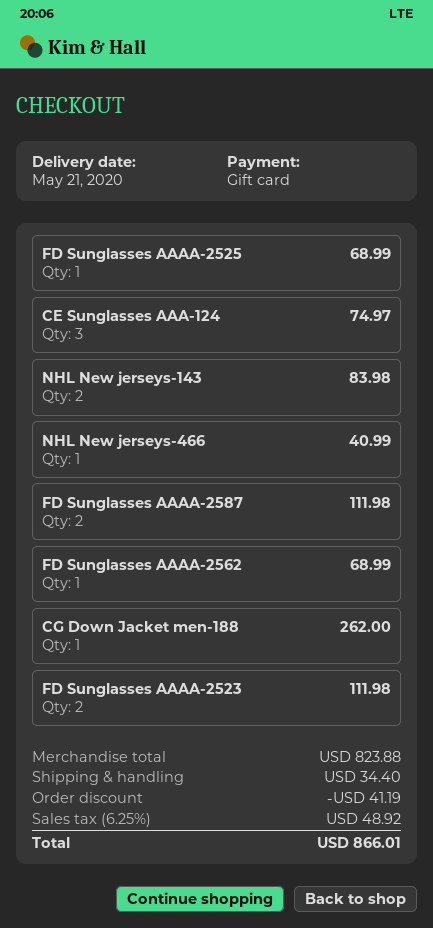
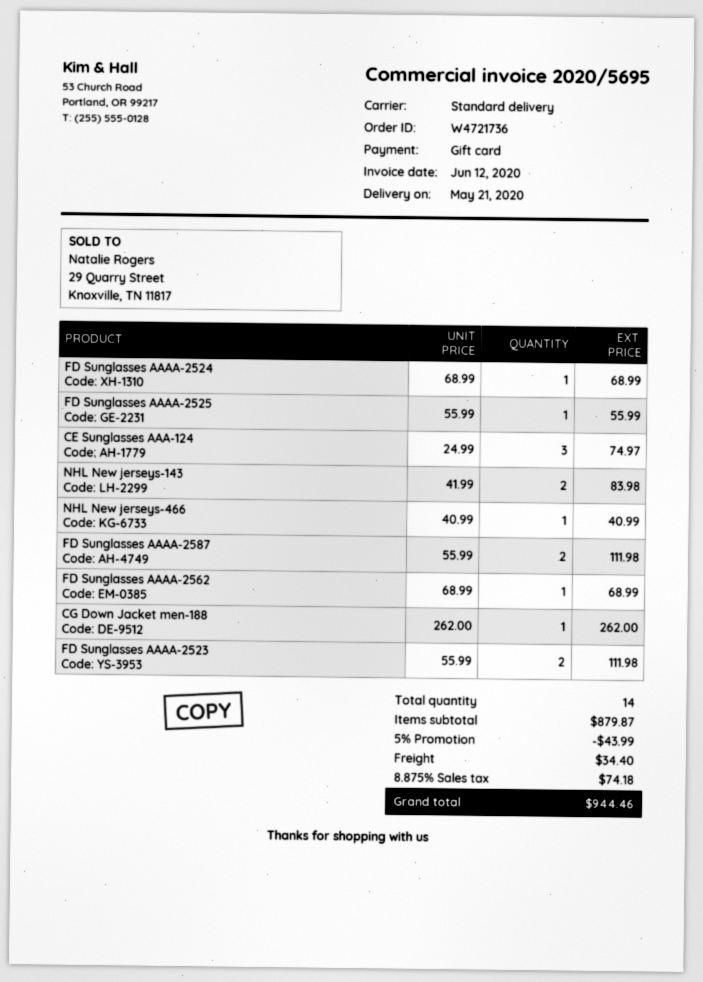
FD Sunglasses AAAA-2525: 1 for 68.99 -> 1 for 55.99
FD Sunglasses AAAA-2524: none -> 1 for 68.99
subtotal: 823.88 -> 879.87
discount: 41.19 -> 43.99
tax: 6.25% = 48.92 -> 8.875% = 74.18
total: 866.01 -> 944.46

